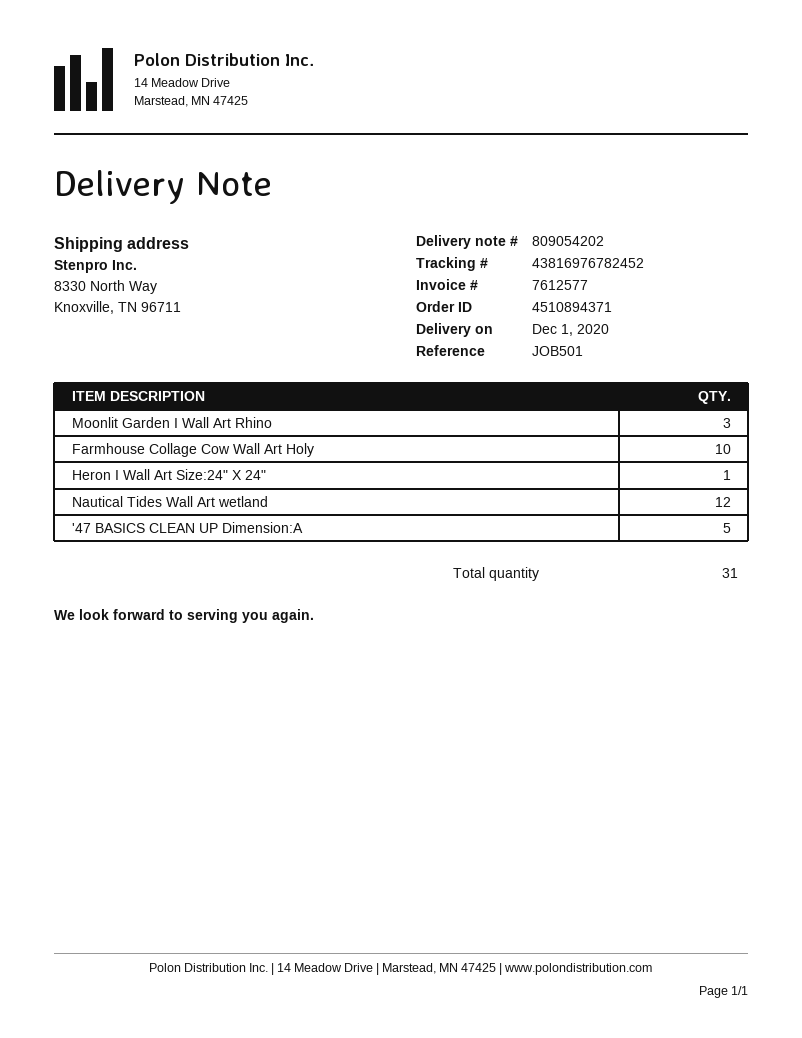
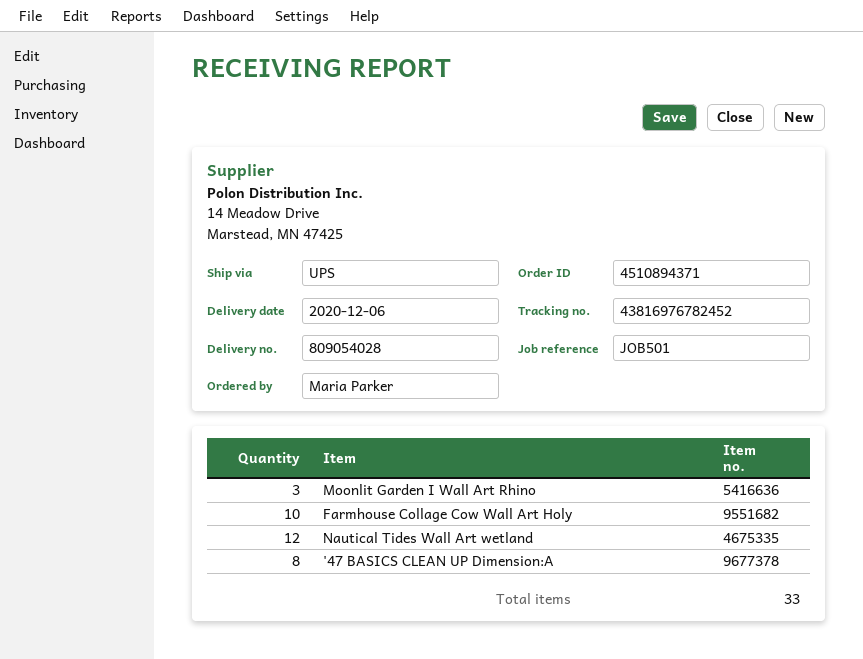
delivery note number: 809054202 -> 809054028
delivery date: 2020-12-01 -> 2020-12-06
Heron I Wall Art Size:24" X 24": 1 -> none
'47 BASICS CLEAN UP Dimension:A: 5 -> 8
total quantity: 31 -> 33

